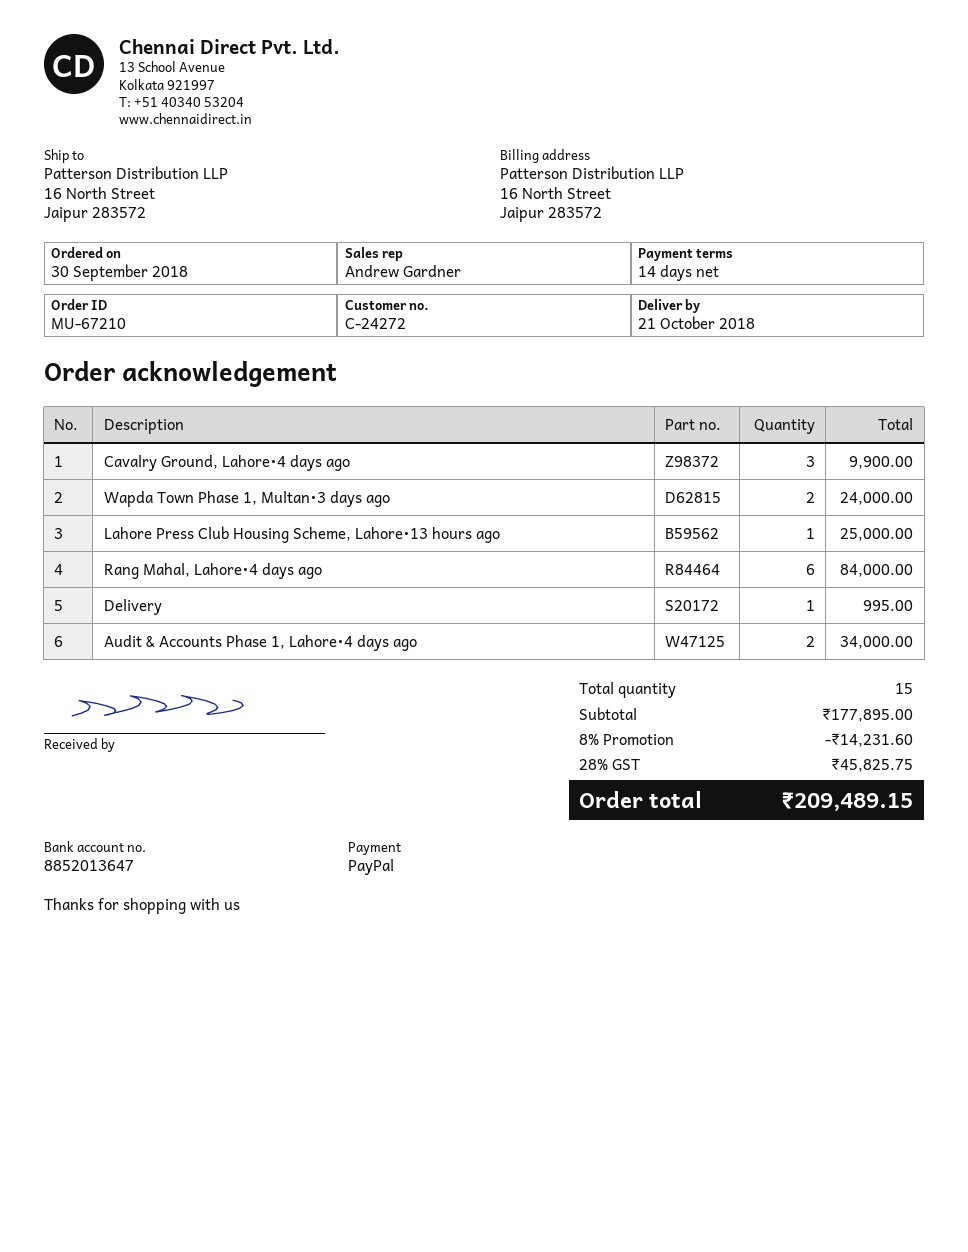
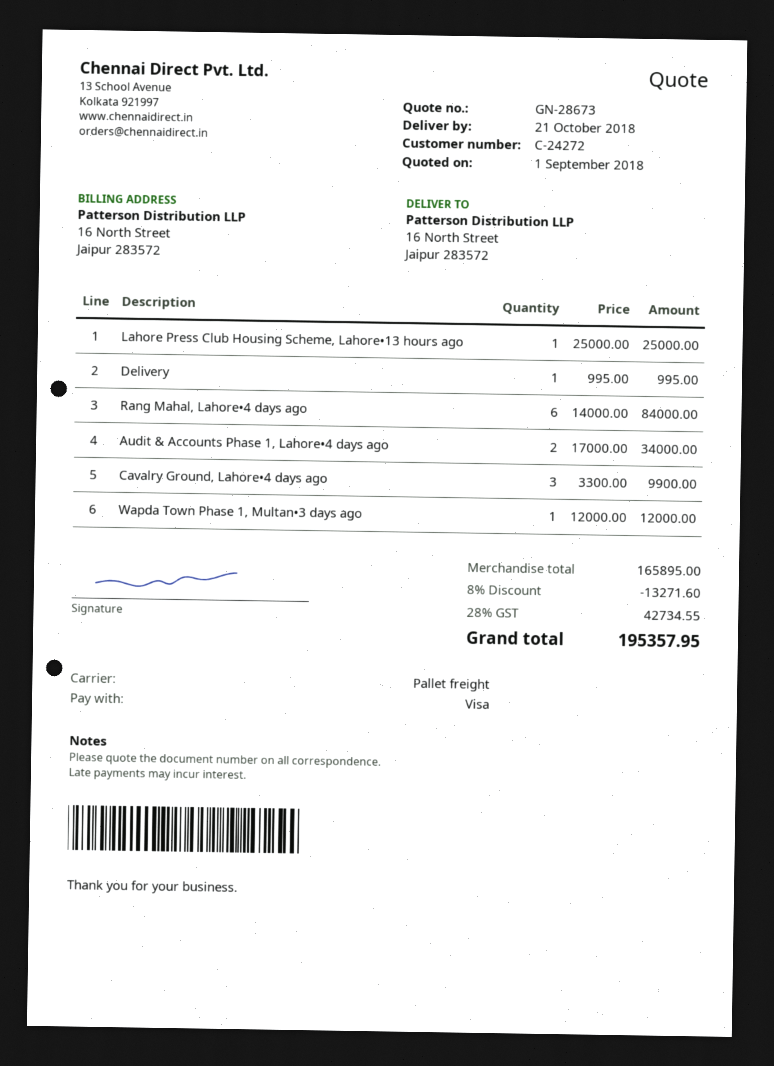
payment method: PayPal -> Visa
Wapda Town Phase 1, Multan•3 days ago: 2 for 24000.00 -> 1 for 12000.00
subtotal: 177895.00 -> 165895.00
discount: 8% = 14231.60 -> 8% = 13271.60
tax: 28% = 45825.75 -> 28% = 42734.55
total: 209489.15 -> 195357.95

